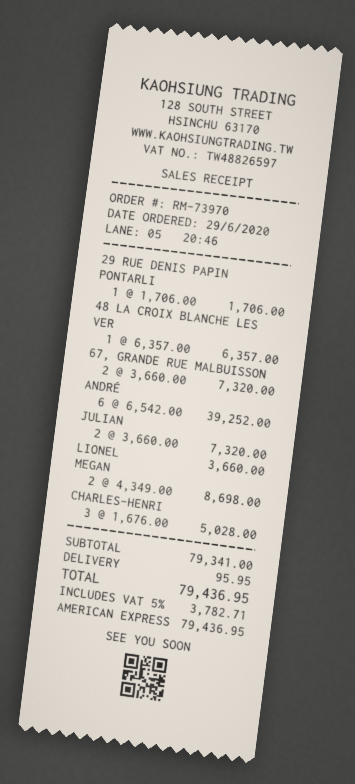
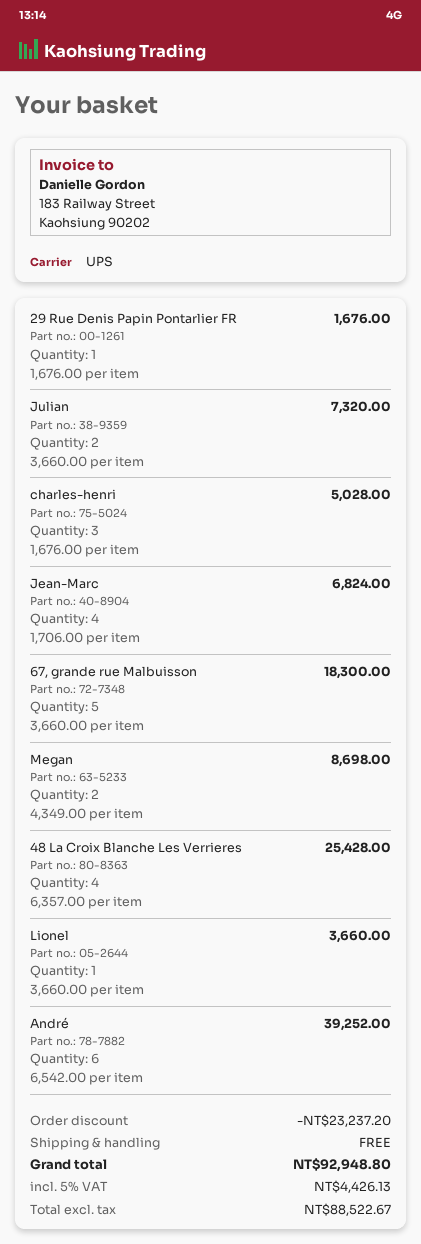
29 RUE DENIS PAPIN PONTARLI: 1 x 1706.00 = 1706.00 -> 1 x 1676.00 = 1676.00
48 LA CROIX BLANCHE LES VER: 1 x 6357.00 = 6357.00 -> 4 x 6357.00 = 25428.00
67, GRANDE RUE MALBUISSON: 2 x 3660.00 = 7320.00 -> 5 x 3660.00 = 18300.00
Jean-Marc: none -> 4 x 1706.00 = 6824.00
discount: none -> 23237.20
shipping: 95.95 -> 0.00
tax: 5% = 3782.71 -> 5% = 4426.13
total: 79436.95 -> 92948.80

